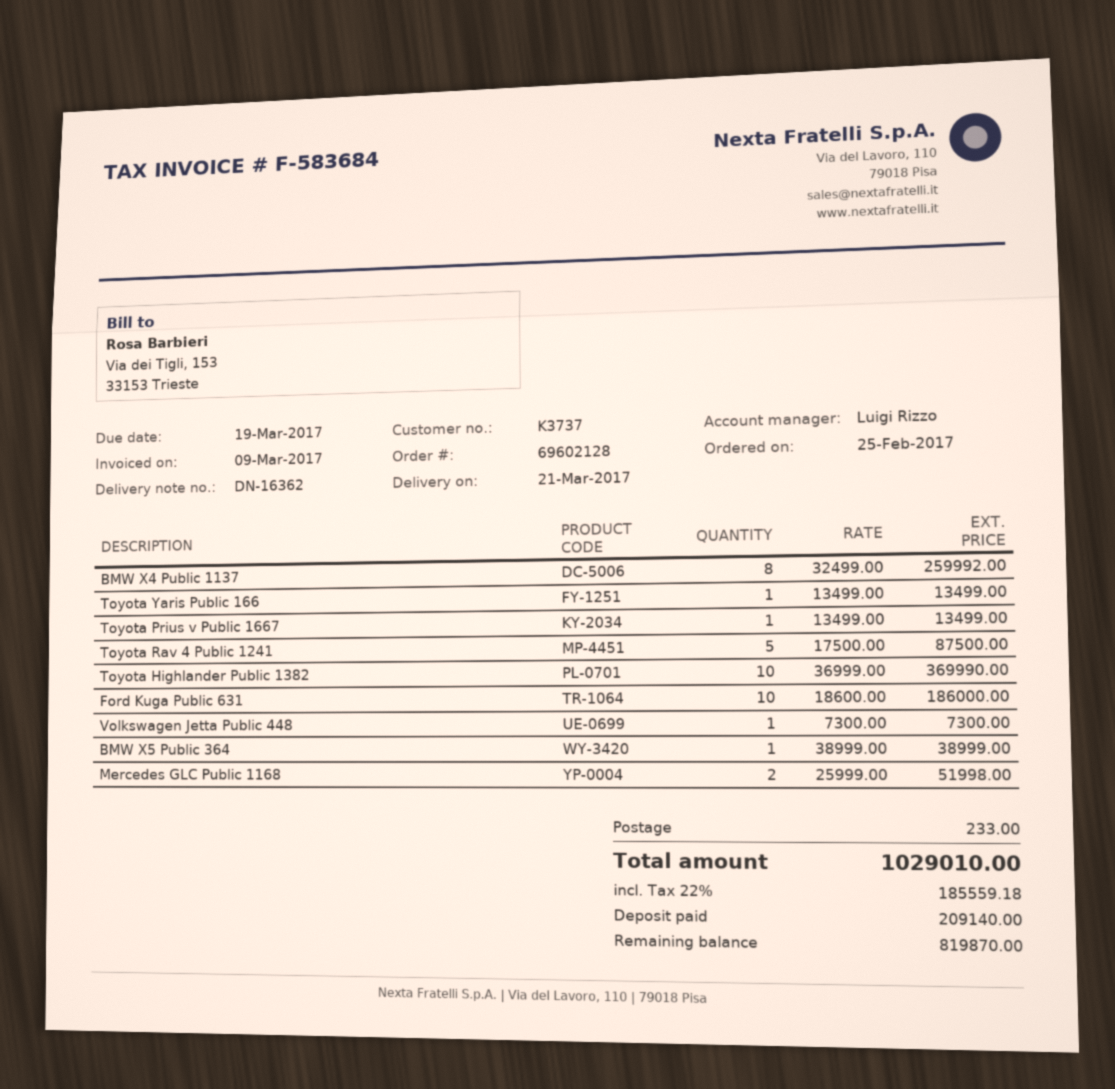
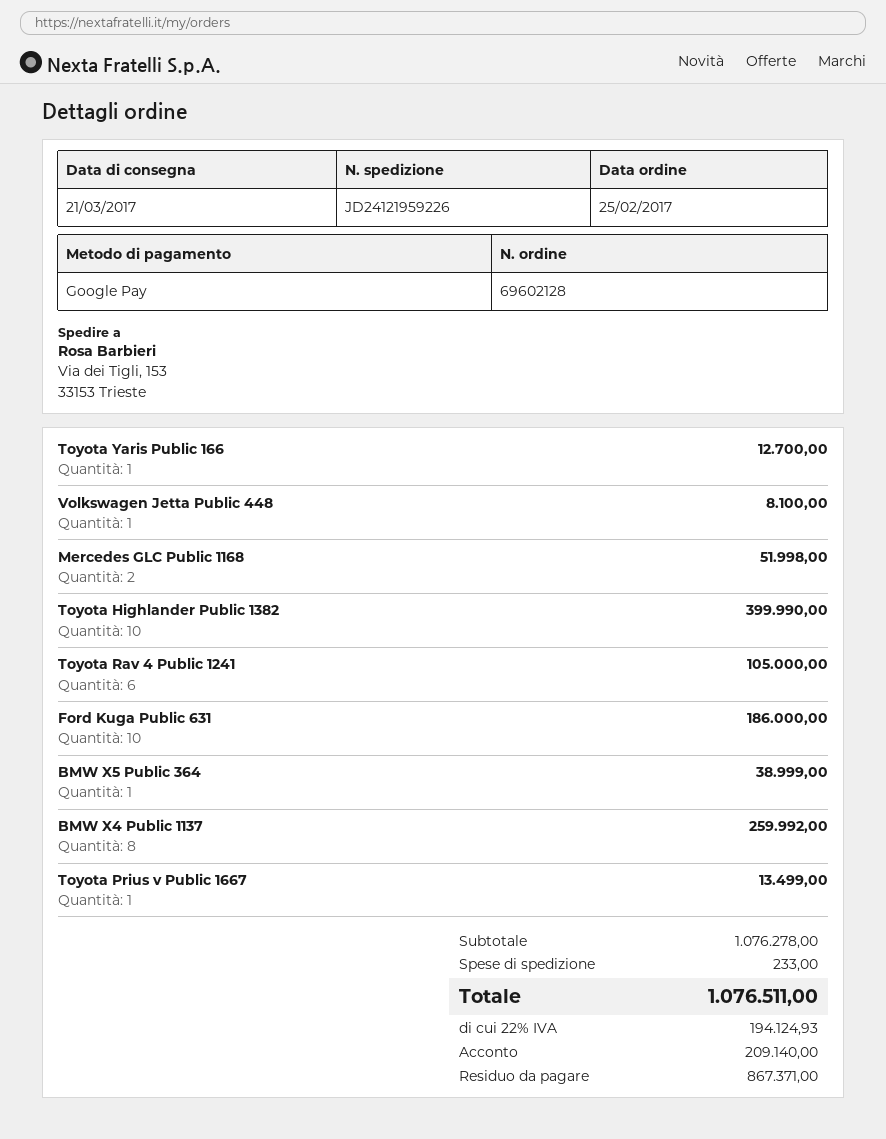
Toyota Yaris Public 166: 1 for 13499.00 -> 1 for 12700.00
Toyota Rav 4 Public 1241: 5 for 87500.00 -> 6 for 105000.00
Toyota Highlander Public 1382: 10 for 369990.00 -> 10 for 399990.00
Volkswagen Jetta Public 448: 1 for 7300.00 -> 1 for 8100.00
tax: 22% = 185559.18 -> 22% = 194124.93
total: 1029010.00 -> 1076511.00
balance: 819870.00 -> 867371.00

